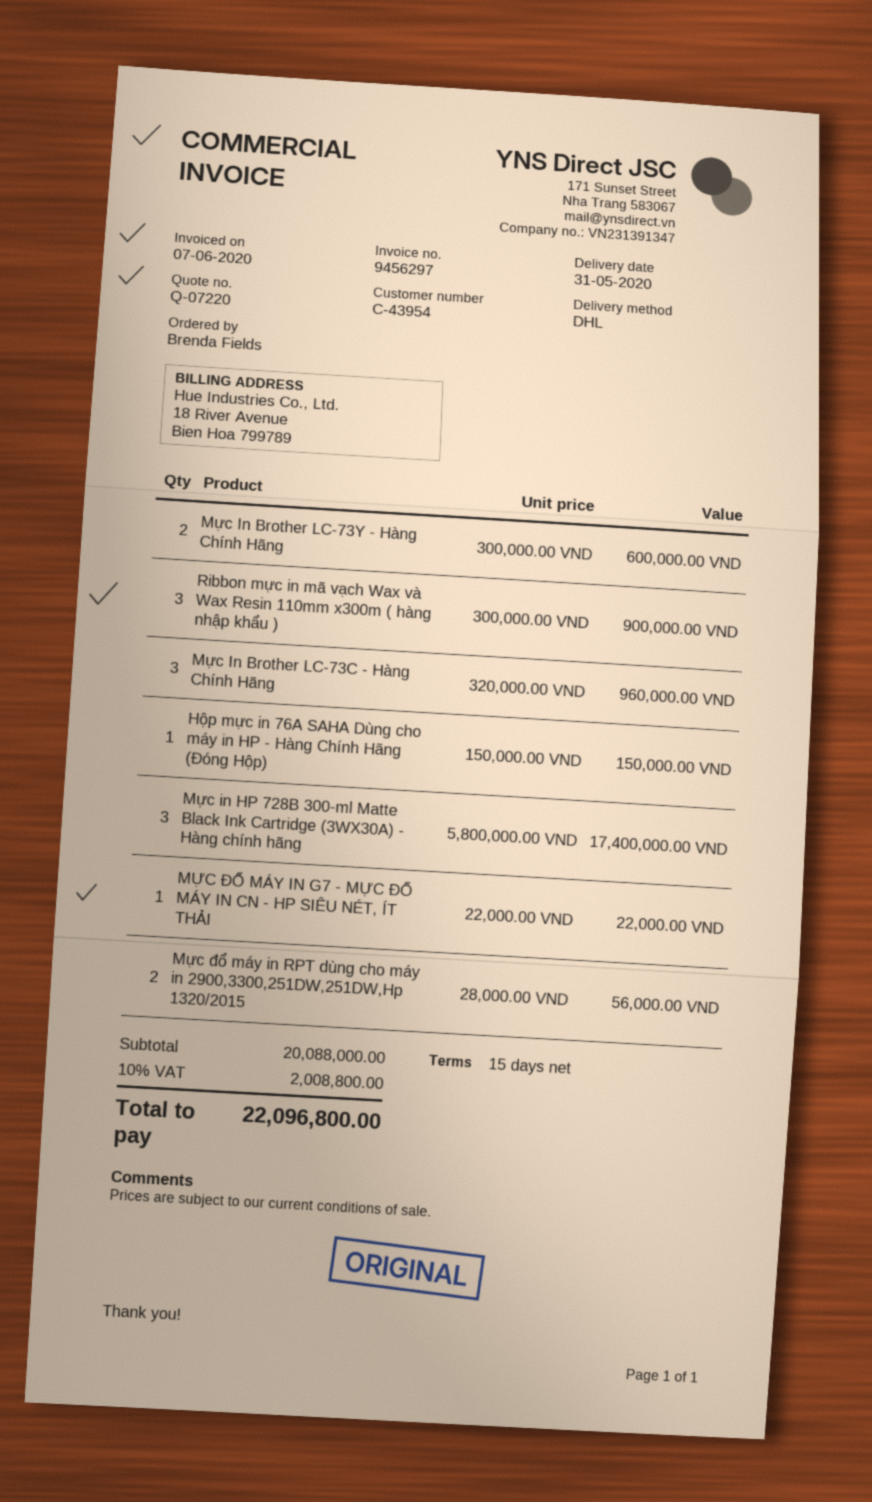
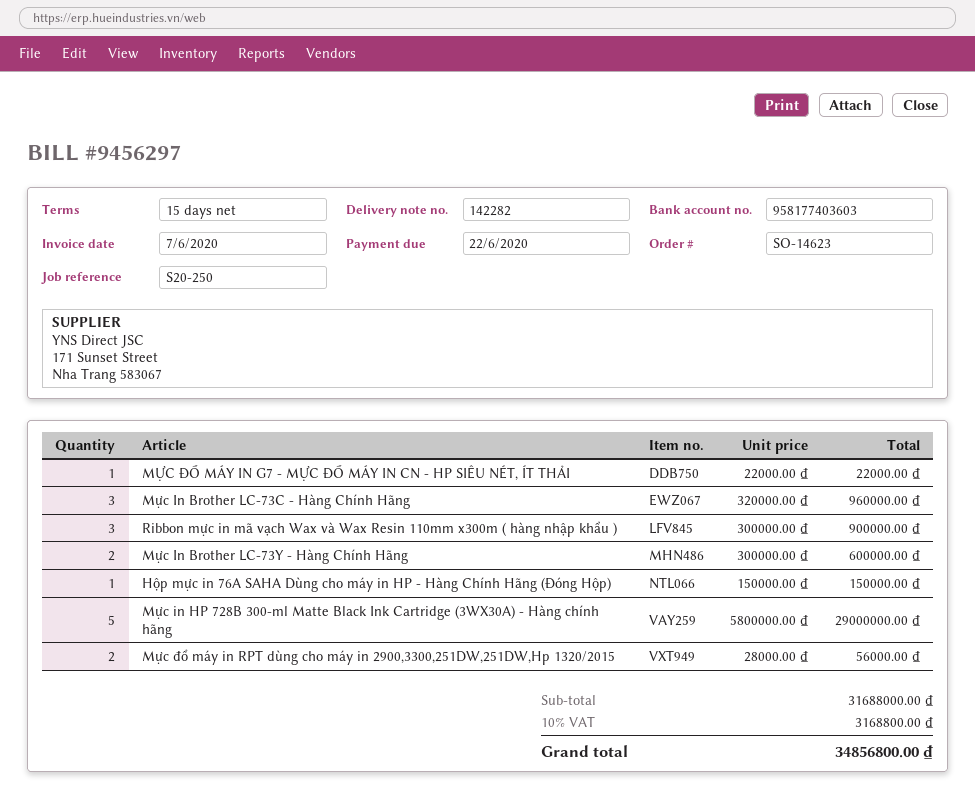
Mực in HP 728B 300-ml Matte Black Ink Cartridge (3WX30A) - Hàng chính hãng: 3 x 5800000.00 = 17400000.00 -> 5 x 5800000.00 = 29000000.00
subtotal: 20088000.00 -> 31688000.00
tax: 10% = 2008800.00 -> 10% = 3168800.00
total: 22096800.00 -> 34856800.00

